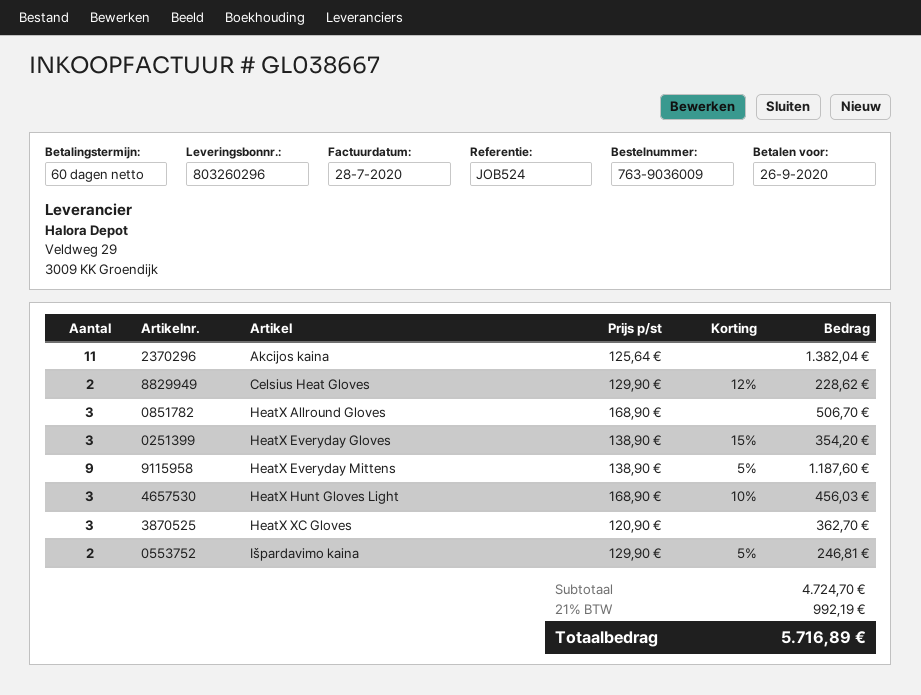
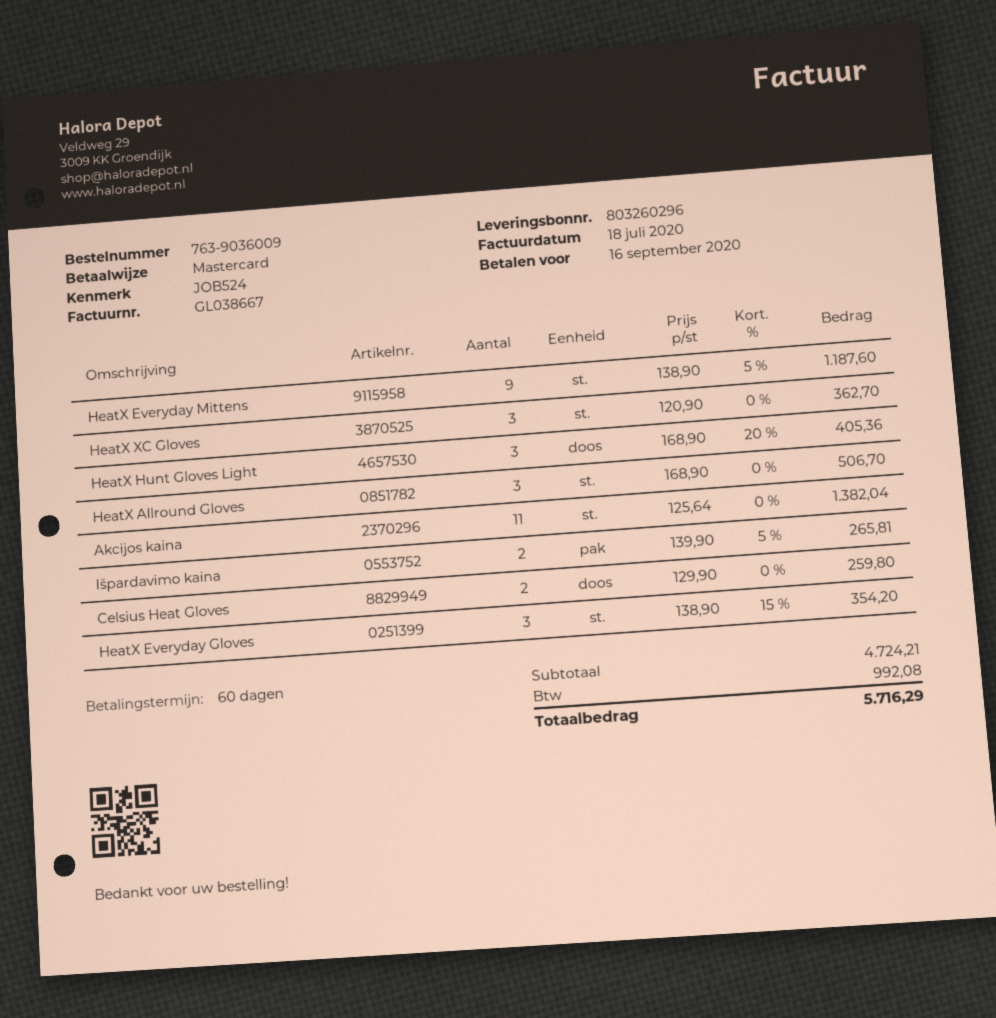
invoice date: 2020-07-28 -> 2020-07-18
due date: 2020-09-26 -> 2020-09-16
Celsius Heat Gloves: 2 x 129.90 - 12% = 228.62 -> 2 x 129.90 = 259.80
HeatX Hunt Gloves Light: 3 x 168.90 - 10% = 456.03 -> 3 x 168.90 - 20% = 405.36
Išpardavimo kaina: 2 x 129.90 - 5% = 246.81 -> 2 x 139.90 - 5% = 265.81
subtotal: 4724.70 -> 4724.21
tax: 992.19 -> 992.08
total: 5716.89 -> 5716.29

